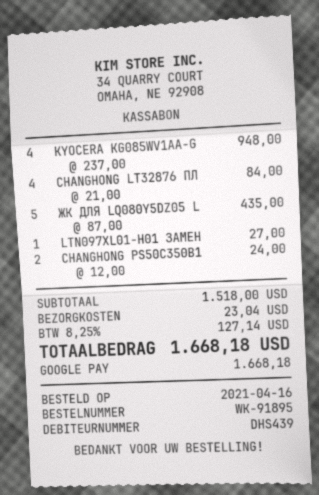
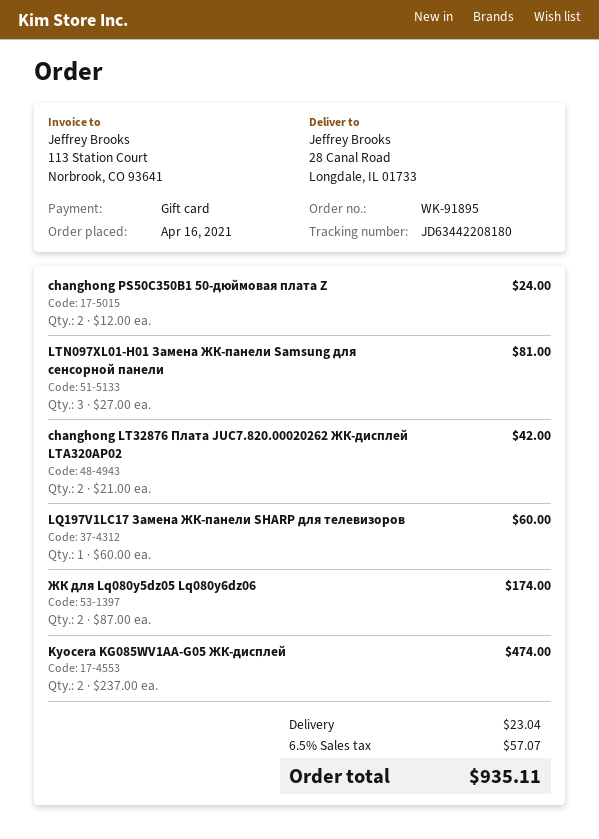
payment method: Google Pay -> gift card
KYOCERA KG085WV1AA-G: 4 x 237.00 = 948.00 -> 2 x 237.00 = 474.00
CHANGHONG LT32876 ПЛ: 4 x 21.00 = 84.00 -> 2 x 21.00 = 42.00
ЖК ДЛЯ LQ080Y5DZ05 L: 5 x 87.00 = 435.00 -> 2 x 87.00 = 174.00
LTN097XL01-H01 ЗАМЕН: 1 x 27.00 = 27.00 -> 3 x 27.00 = 81.00
LQ197V1LC17 Замена ЖК-панели SHARP для телевизоров: none -> 1 x 60.00 = 60.00
tax: 8.25% = 127.14 -> 6.5% = 57.07
total: 1668.18 -> 935.11

